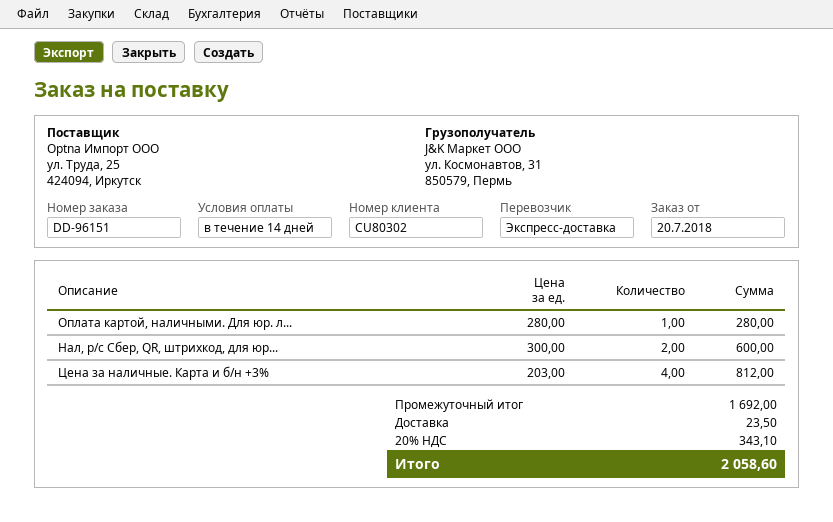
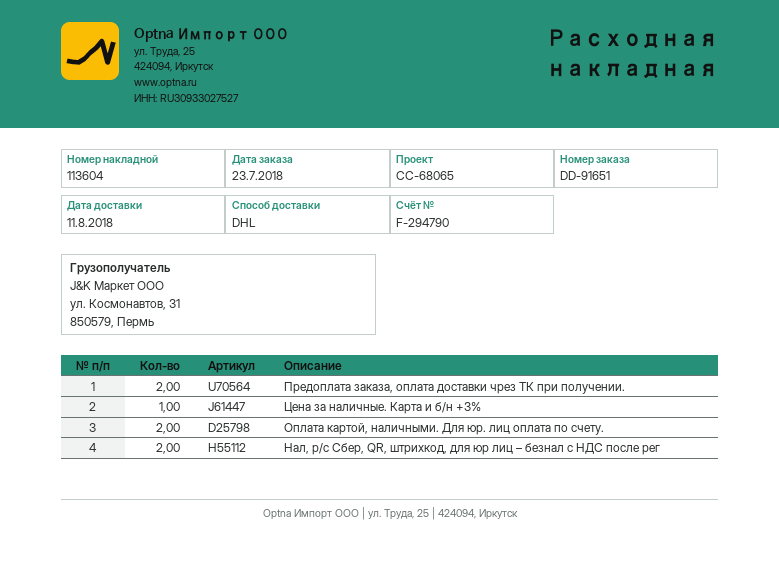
order number: DD-96151 -> DD-91651
order date: 2018-07-20 -> 2018-07-23
shipping method: express -> DHL
Оплата картой, наличными. Для юр. л...: 1 -> 2
Цена за наличные. Карта и б/н +3%: 4 -> 1
Предоплата заказа, оплата доставки чрез ТК при получении.: none -> 2

